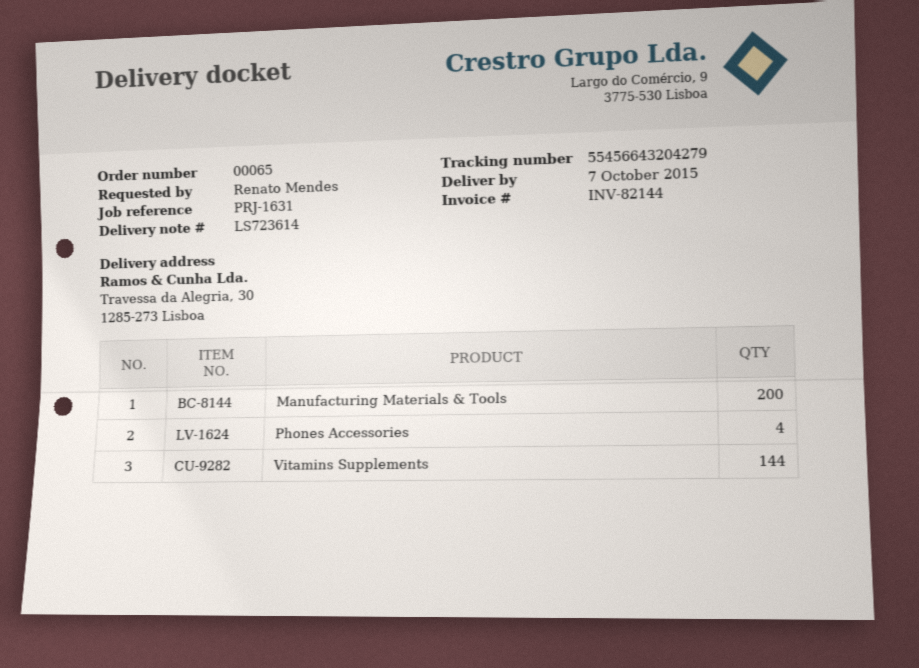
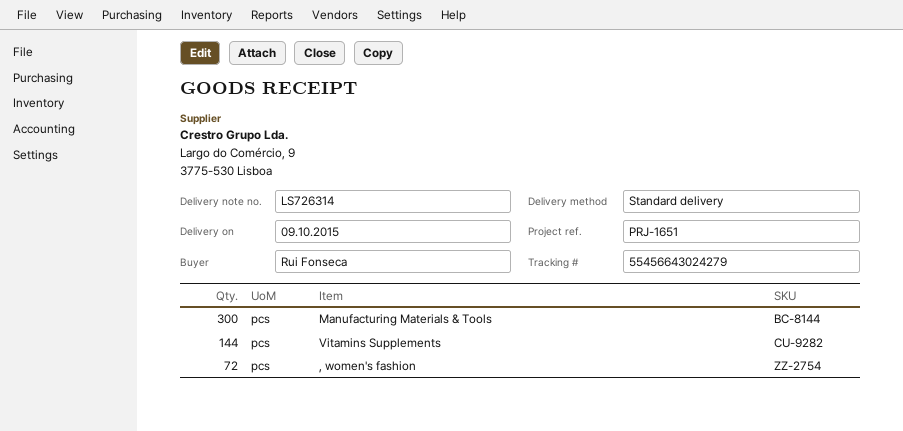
delivery note number: LS723614 -> LS726314
delivery date: 2015-10-07 -> 2015-10-09
reference: PRJ-1631 -> PRJ-1651
ordered by: Renato Mendes -> Rui Fonseca
tracking number: 55456643204279 -> 55456643024279
Manufacturing Materials & Tools: 200 -> 300
Phones Accessories: 4 -> none
, women's fashion: none -> 72

